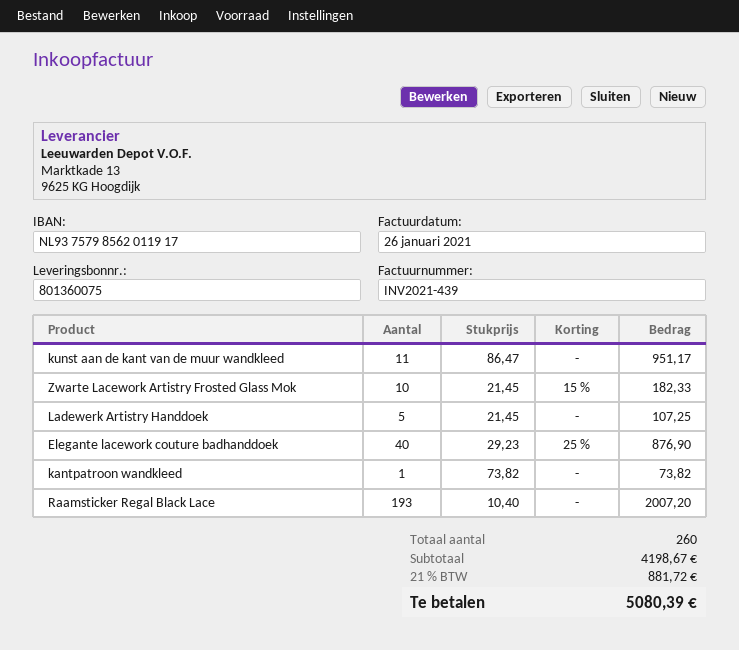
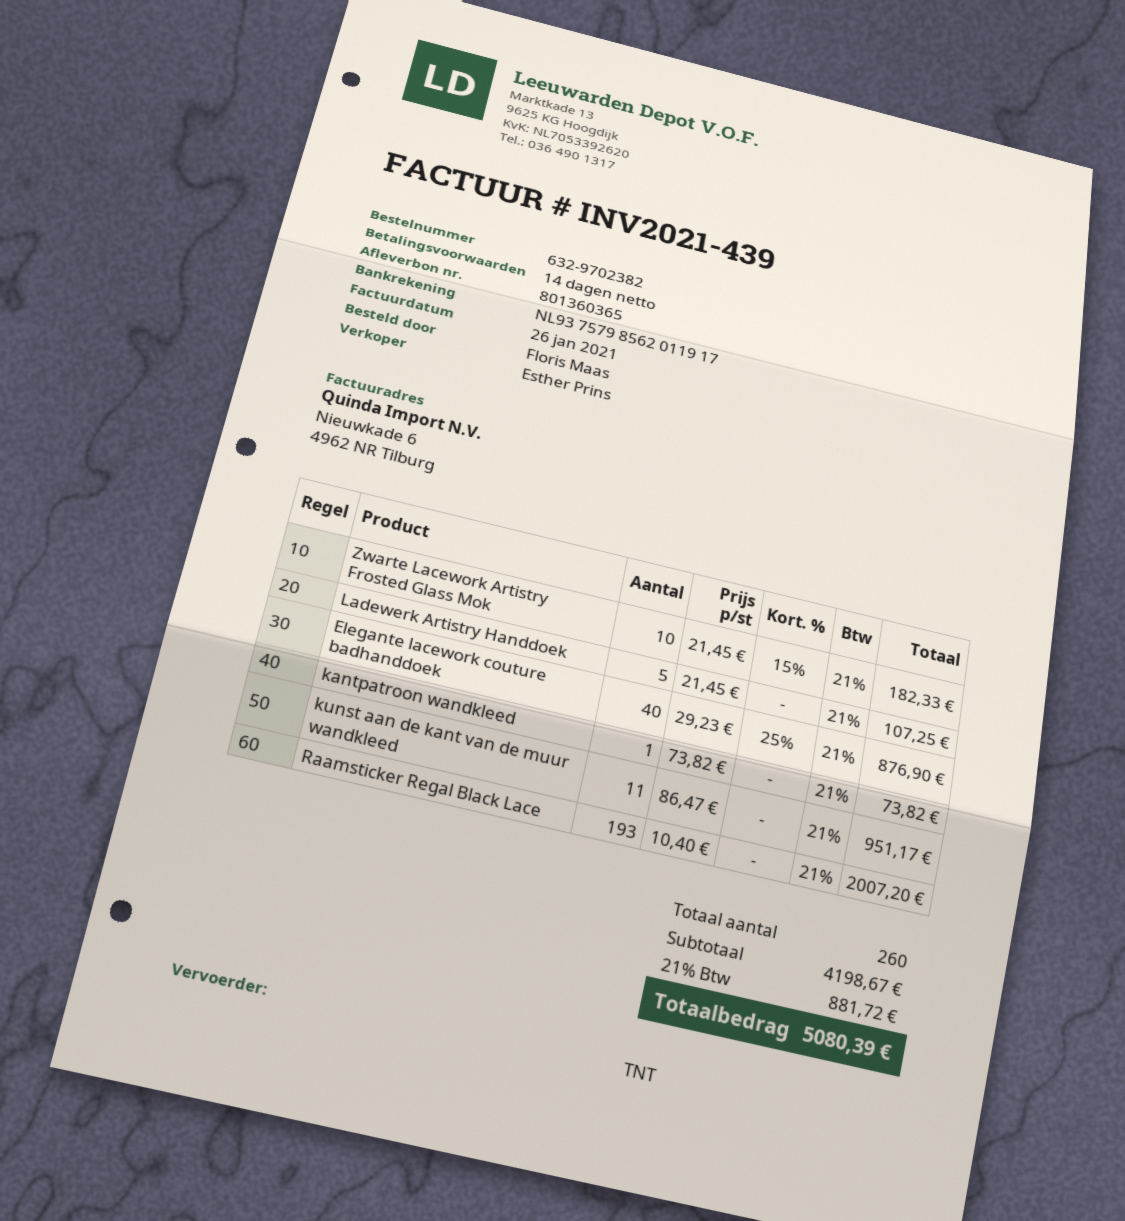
delivery note number: 801360075 -> 801360365

